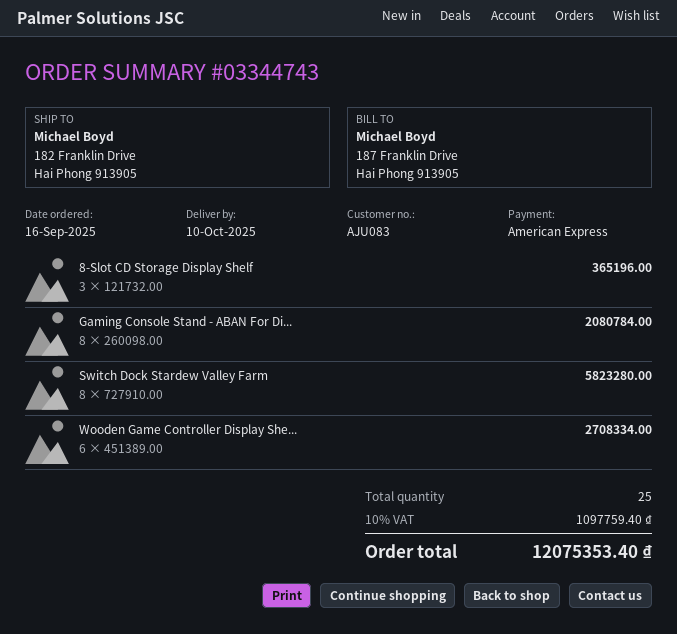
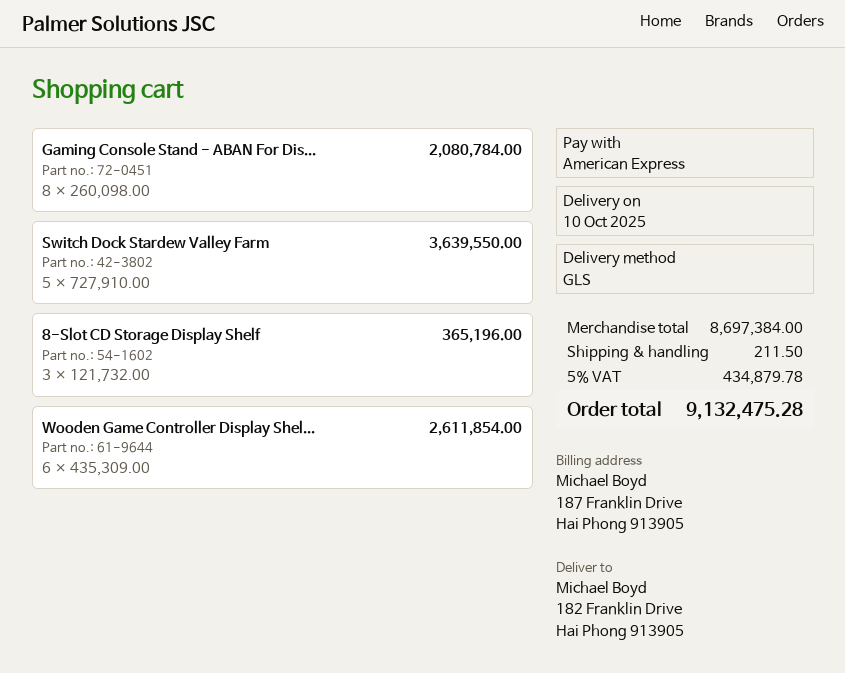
Switch Dock Stardew Valley Farm: 8 x 727910.00 = 5823280.00 -> 5 x 727910.00 = 3639550.00
Wooden Game Controller Display She...: 6 x 451389.00 = 2708334.00 -> 6 x 435309.00 = 2611854.00
shipping: none -> 211.50
tax: 10% = 1097759.40 -> 5% = 434879.78
total: 12075353.40 -> 9132475.28

